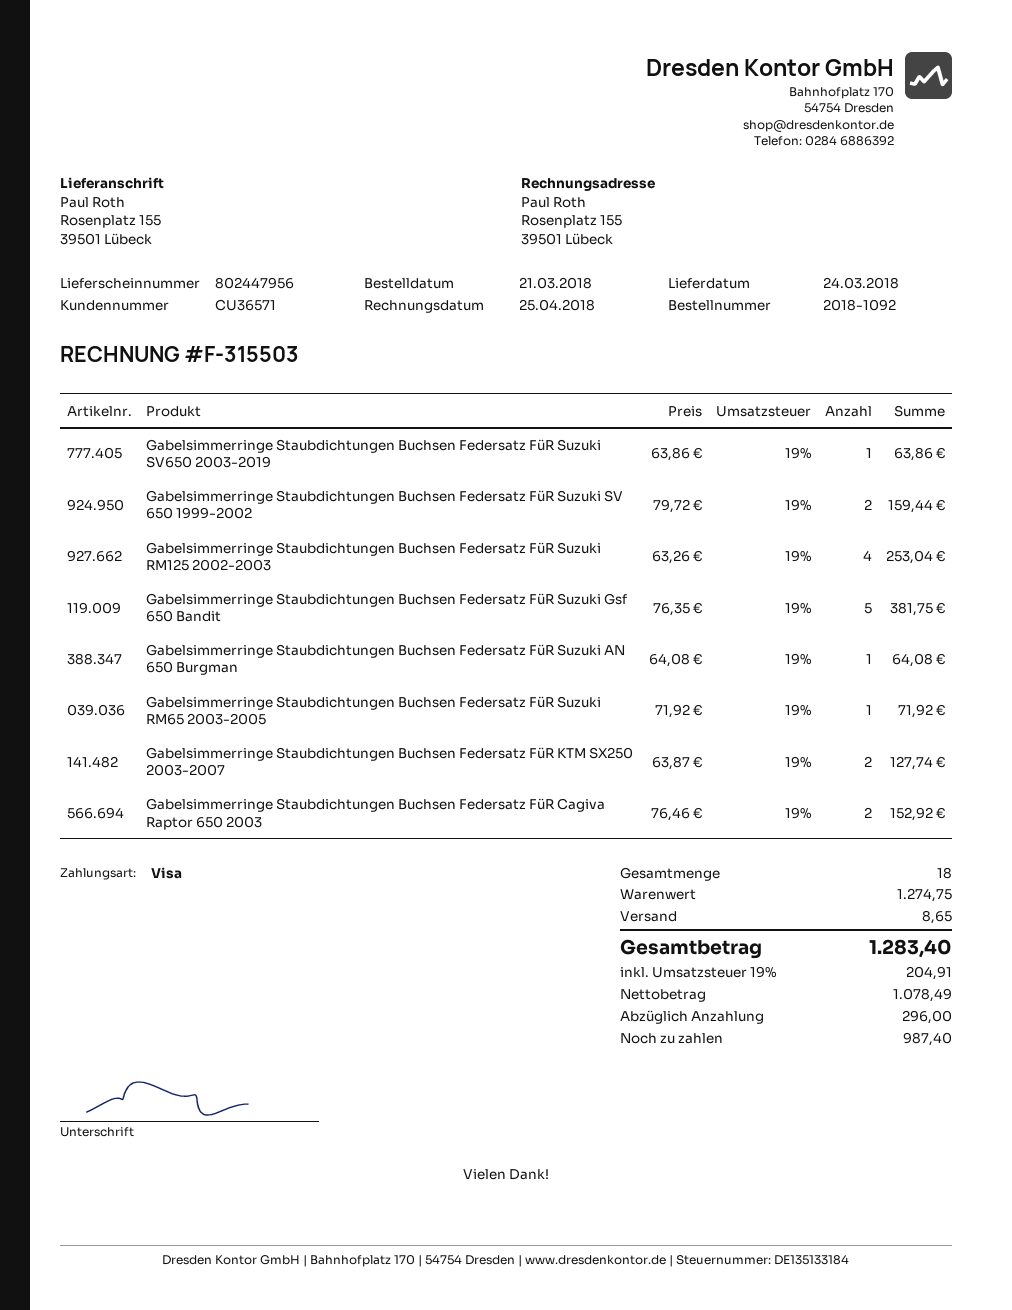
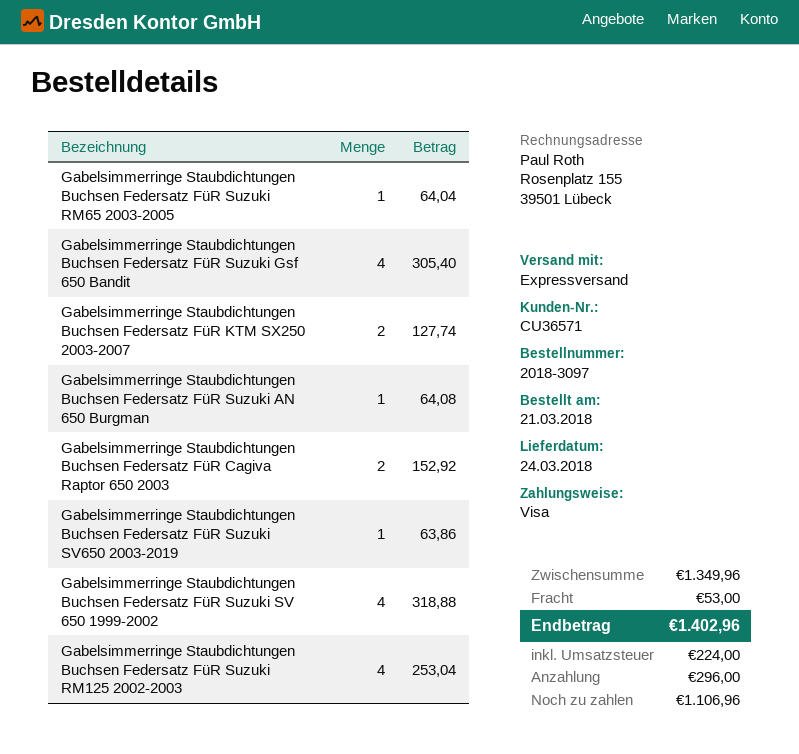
order number: 2018-1092 -> 2018-3097
Gabelsimmerringe Staubdichtungen Buchsen Federsatz FüR Suzuki SV 650 1999-2002: 2 for 159.44 -> 4 for 318.88
Gabelsimmerringe Staubdichtungen Buchsen Federsatz FüR Suzuki Gsf 650 Bandit: 5 for 381.75 -> 4 for 305.40
Gabelsimmerringe Staubdichtungen Buchsen Federsatz FüR Suzuki RM65 2003-2005: 1 for 71.92 -> 1 for 64.04
subtotal: 1274.75 -> 1349.96
shipping: 8.65 -> 53.00
tax: 204.91 -> 224.00
total: 1283.40 -> 1402.96
balance: 987.40 -> 1106.96

